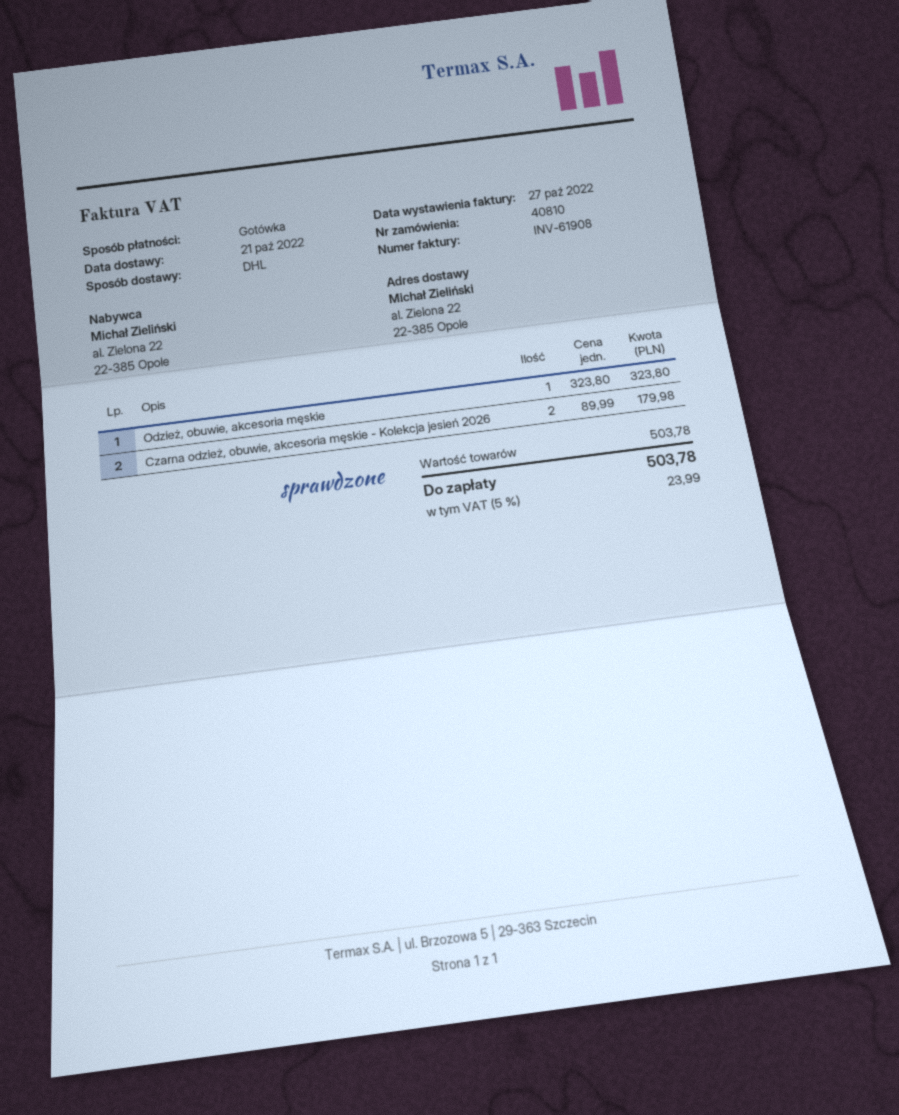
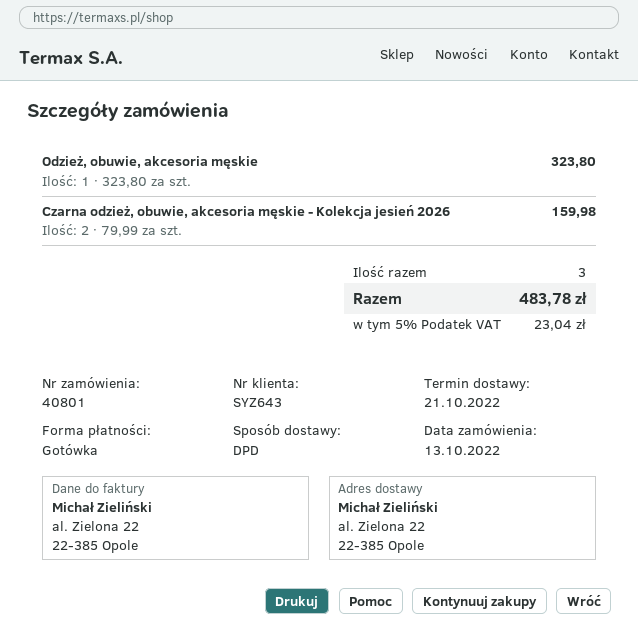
order number: 40810 -> 40801
shipping method: DHL -> DPD
Czarna odzież, obuwie, akcesoria męskie - Kolekcja jesień 2026: 2 x 89.99 = 179.98 -> 2 x 79.99 = 159.98
tax: 5% = 23.99 -> 5% = 23.04
total: 503.78 -> 483.78

